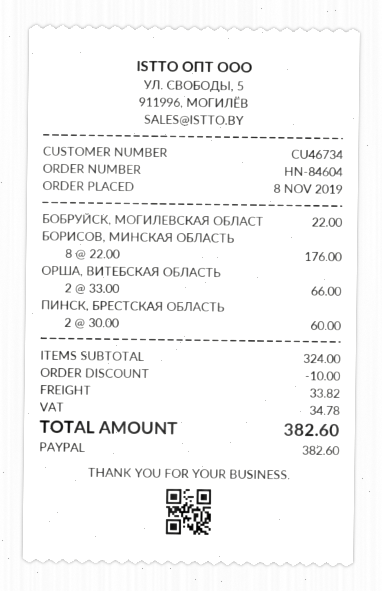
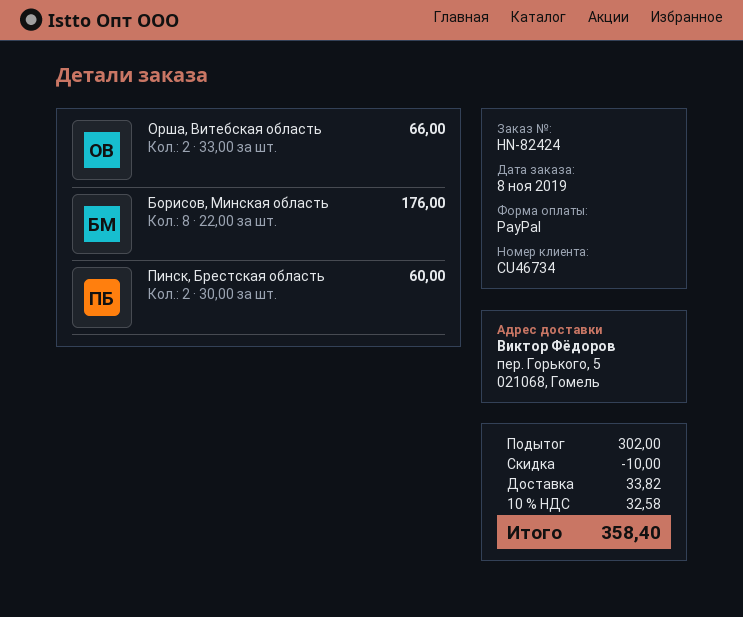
order number: HN-84604 -> HN-82424
БОБРУЙСК, МОГИЛЕВСКАЯ ОБЛАСТ: 1 x 22.00 = 22.00 -> none
subtotal: 324.00 -> 302.00
tax: 34.78 -> 32.58
total: 382.60 -> 358.40

